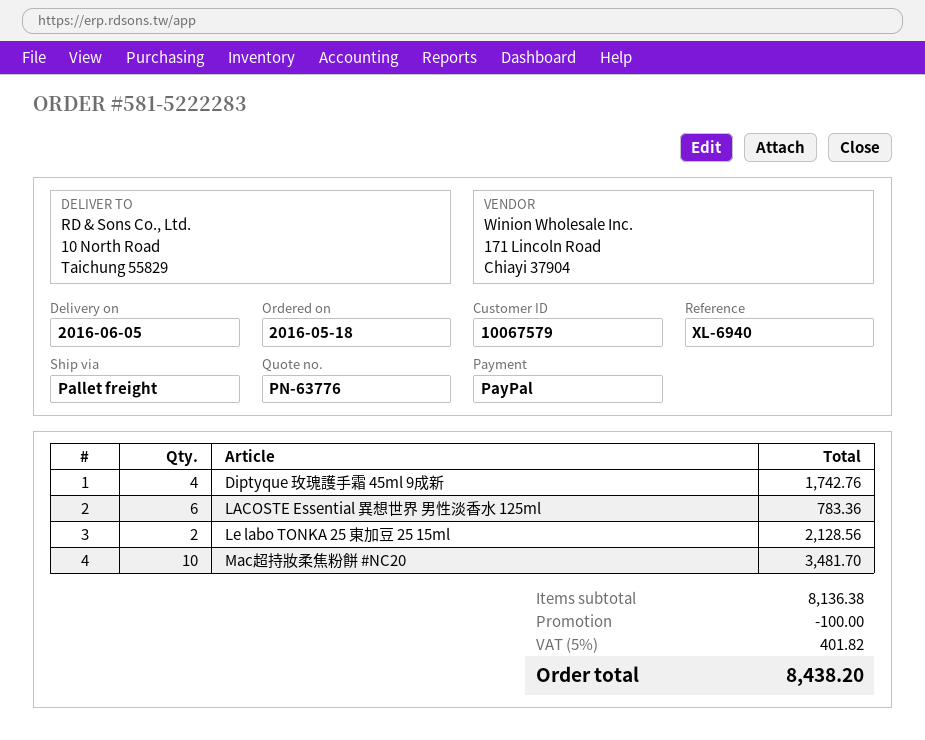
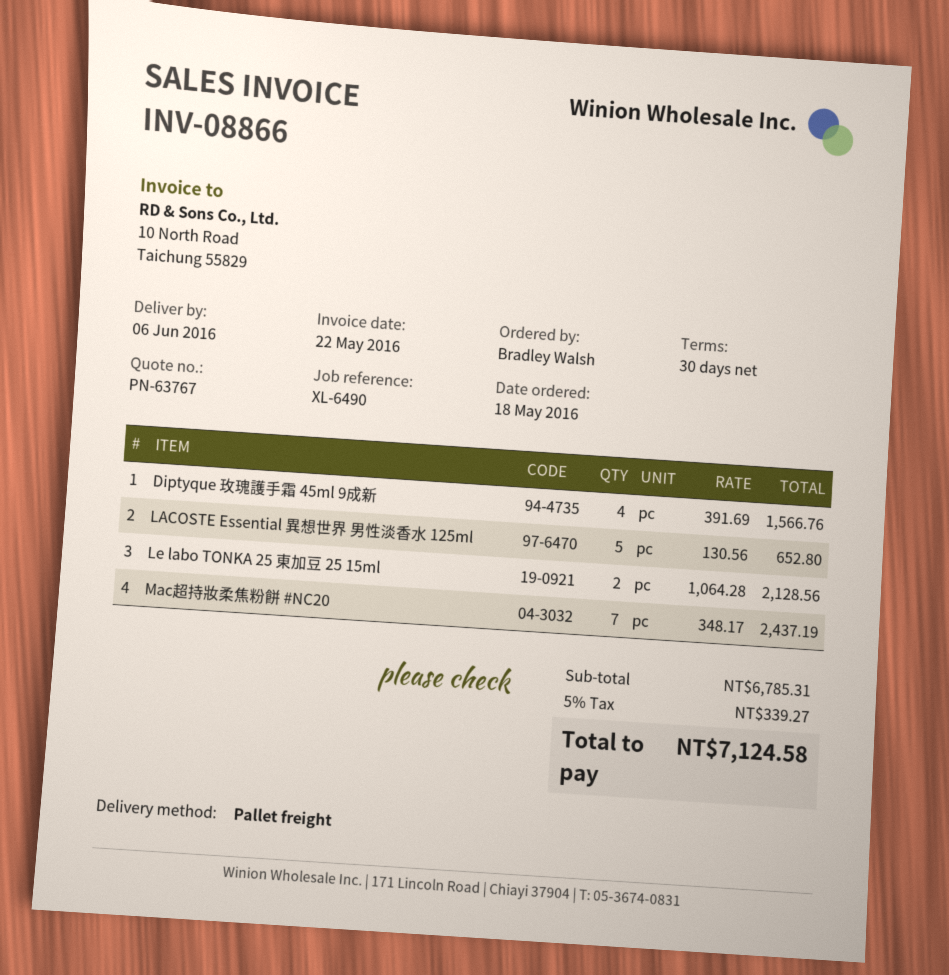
quote number: PN-63776 -> PN-63767
delivery date: 2016-06-05 -> 2016-06-06
reference: XL-6940 -> XL-6490
Diptyque 玫瑰護手霜 45ml 9成新: 4 for 1742.76 -> 4 for 1566.76
LACOSTE Essential 異想世界 男性淡香水 125ml: 6 for 783.36 -> 5 for 652.80
Mac超持妝柔焦粉餅 #NC20: 10 for 3481.70 -> 7 for 2437.19
subtotal: 8136.38 -> 6785.31
discount: 100.00 -> none
tax: 5% = 401.82 -> 5% = 339.27
total: 8438.20 -> 7124.58

